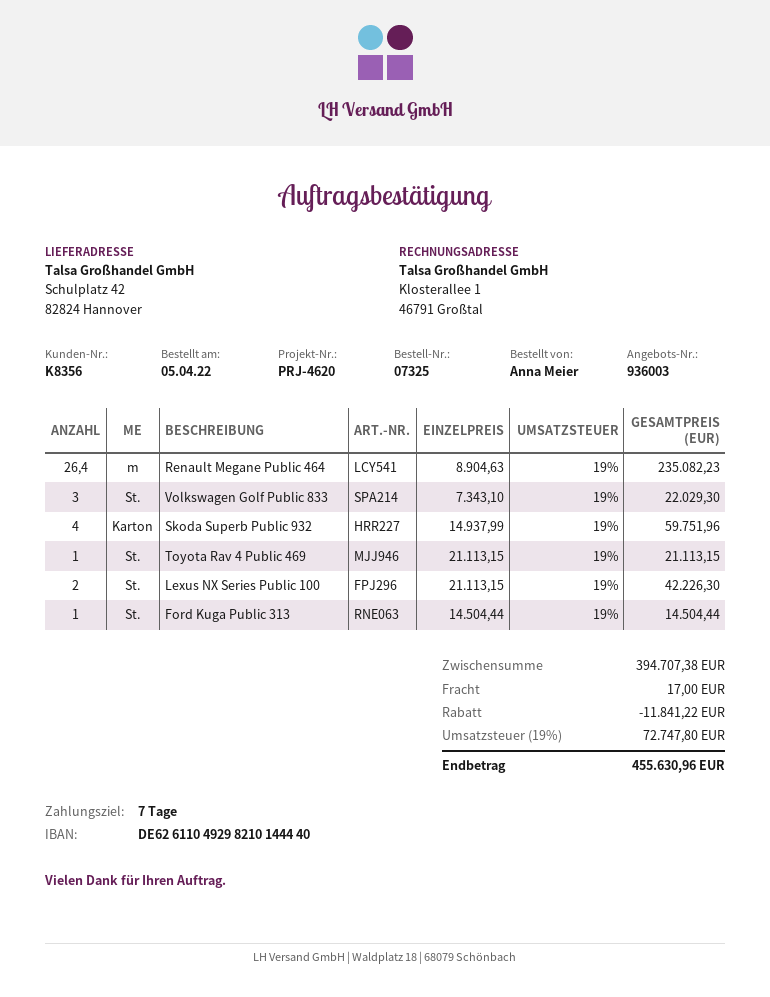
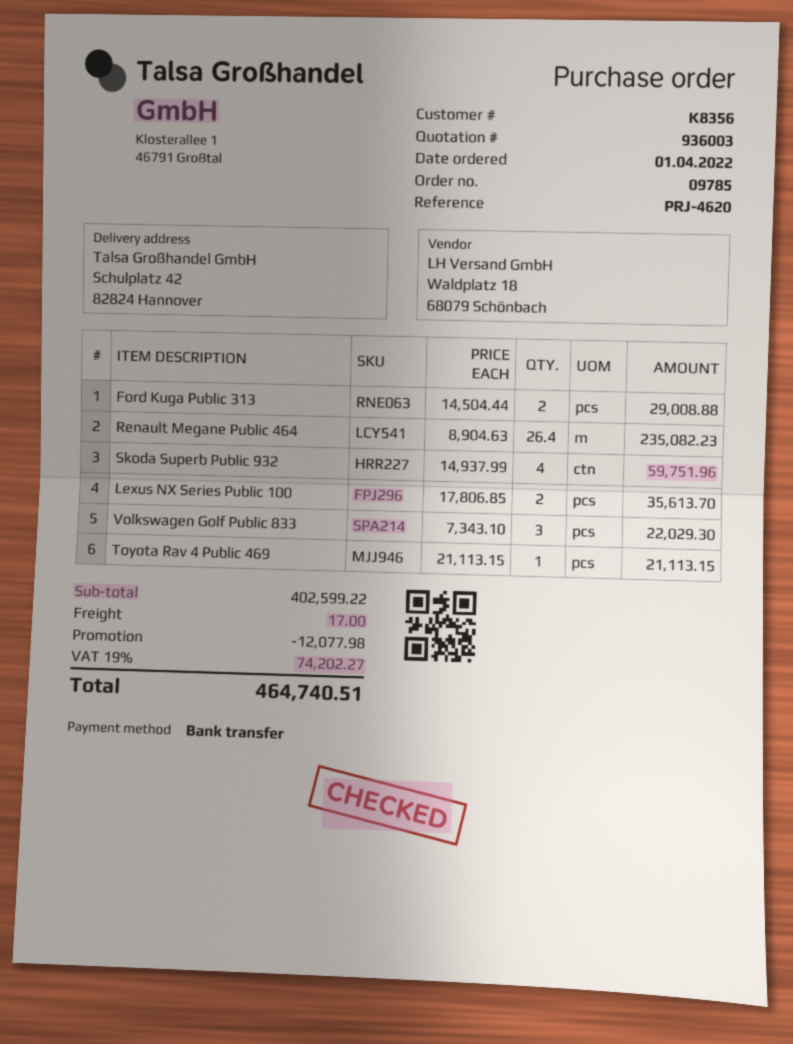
order number: 07325 -> 09785
order date: 2022-04-05 -> 2022-04-01
Lexus NX Series Public 100: 2 x 21113.15 = 42226.30 -> 2 x 17806.85 = 35613.70
Ford Kuga Public 313: 1 x 14504.44 = 14504.44 -> 2 x 14504.44 = 29008.88
subtotal: 394707.38 -> 402599.22
discount: 11841.22 -> 12077.98
tax: 19% = 72747.80 -> 19% = 74202.27
total: 455630.96 -> 464740.51

